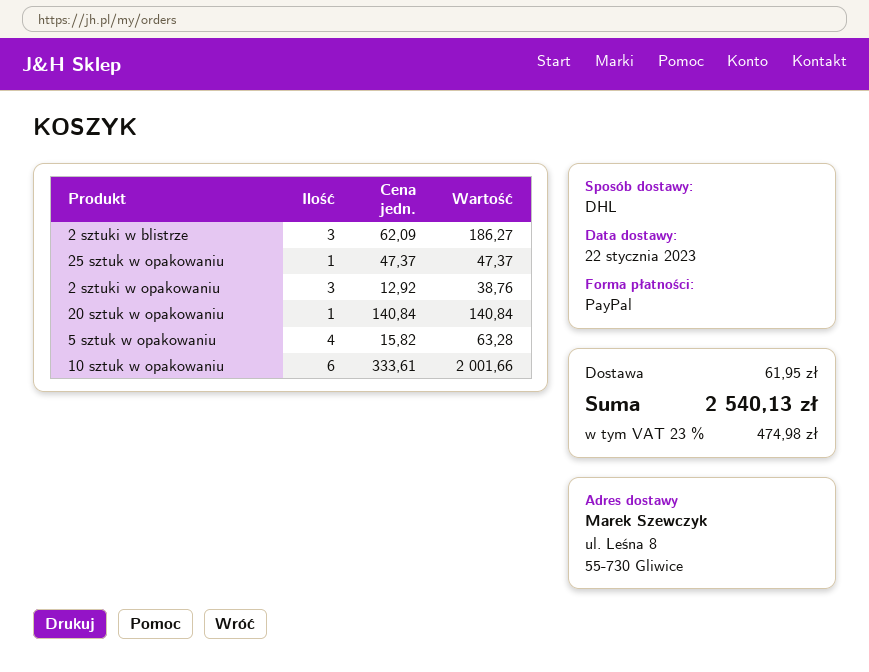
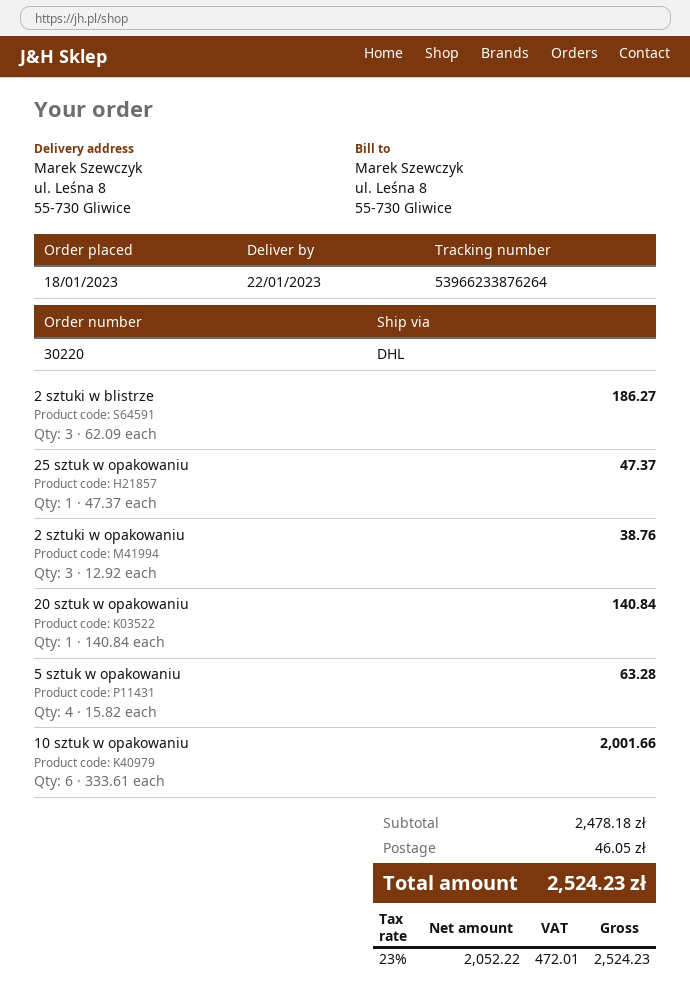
shipping: 61.95 -> 46.05
tax: 23% = 474.98 -> 23% = 472.01
total: 2540.13 -> 2524.23

